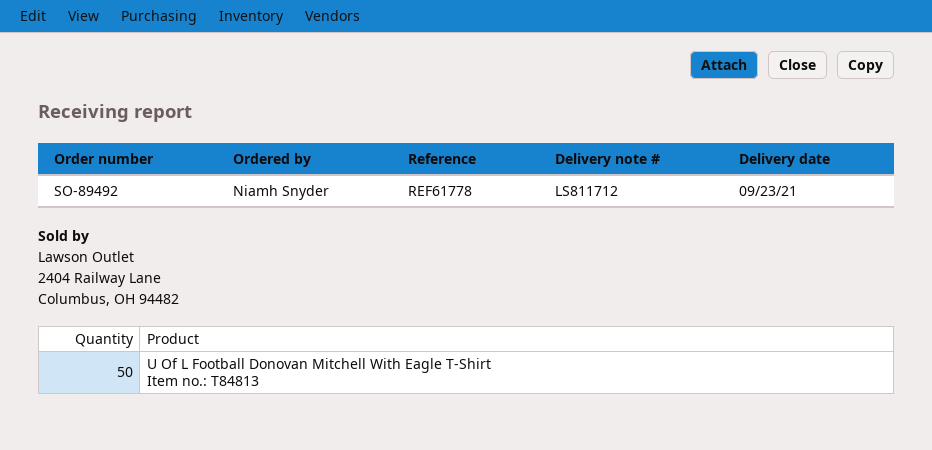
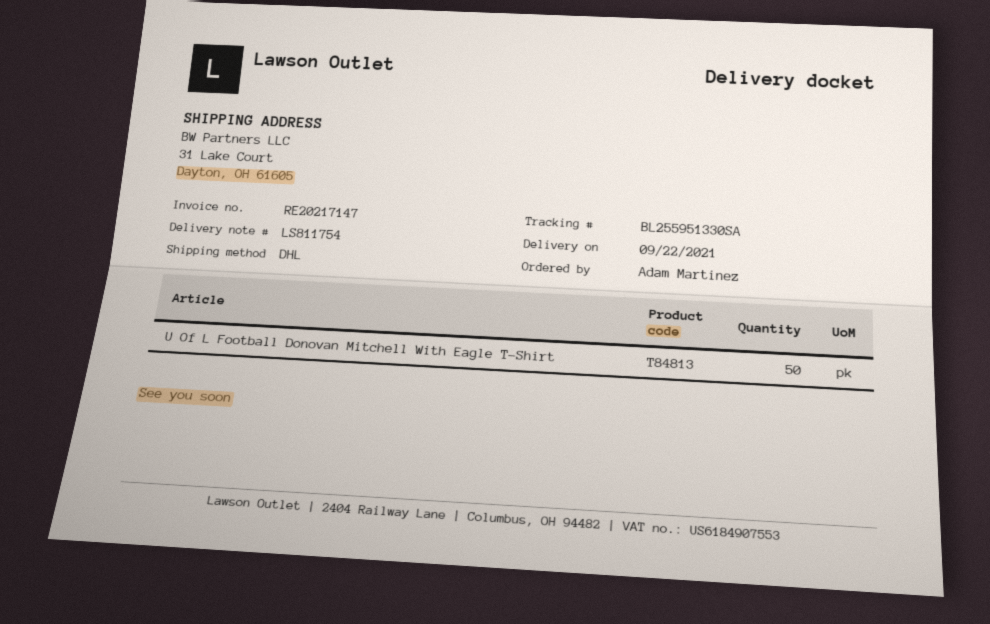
delivery note number: LS811712 -> LS811754
delivery date: 2021-09-23 -> 2021-09-22
ordered by: Niamh Snyder -> Adam Martinez

